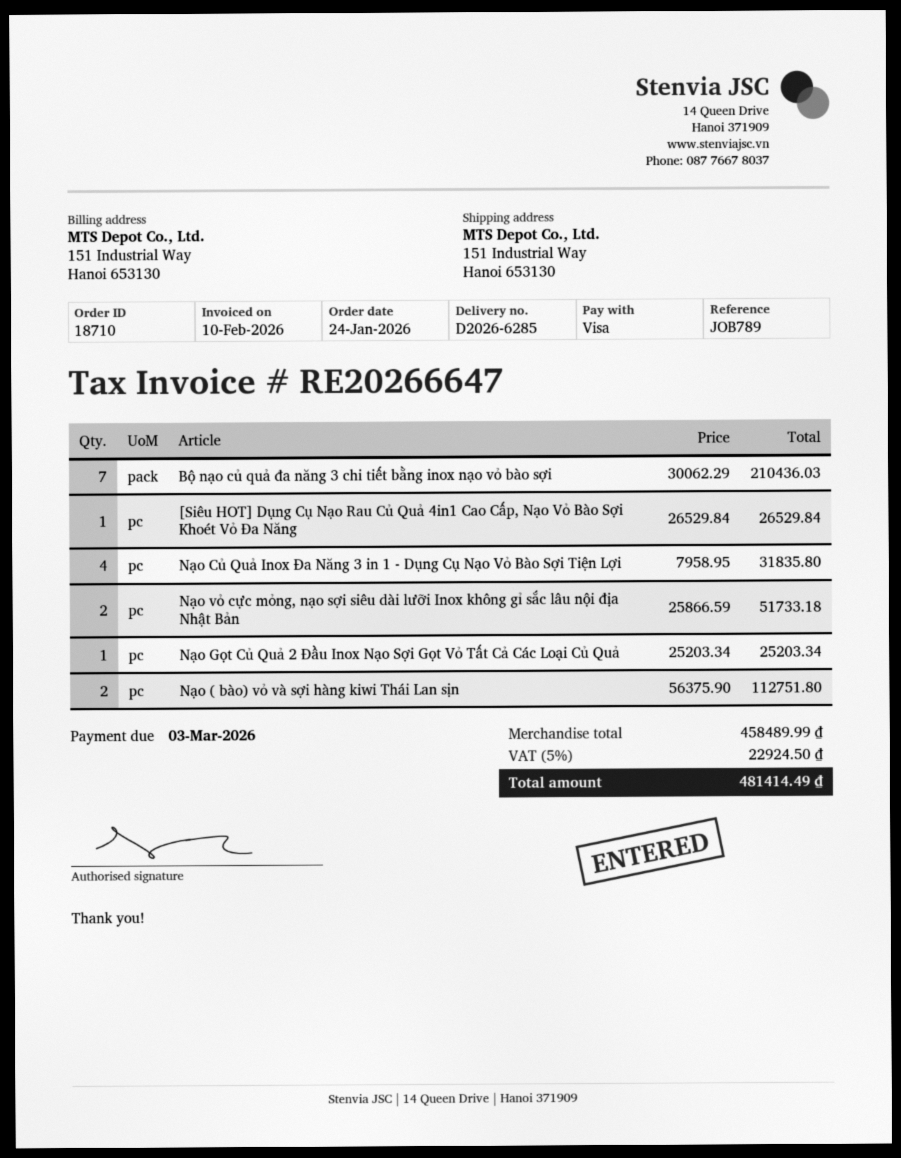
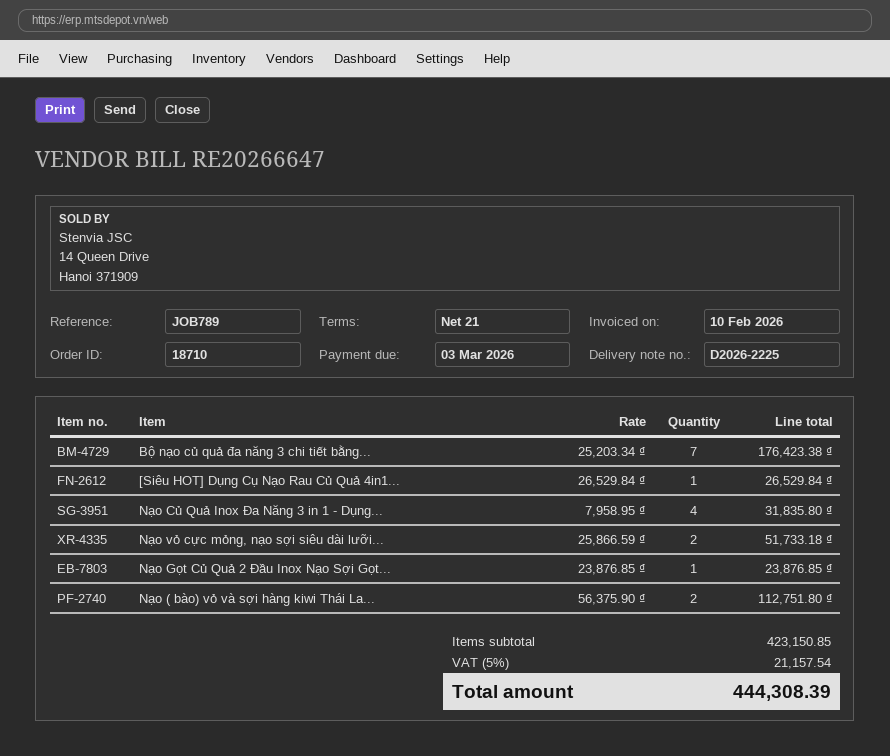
delivery note number: D2026-6285 -> D2026-2225
Bộ nạo củ quả đa năng 3 chi tiết bằng inox nạo vỏ bào sợi: 7 x 30062.29 = 210436.03 -> 7 x 25203.34 = 176423.38
Nạo Gọt Củ Quả 2 Đầu Inox Nạo Sợi Gọt Vỏ Tất Cả Các Loại Củ Quả: 1 x 25203.34 = 25203.34 -> 1 x 23876.85 = 23876.85
subtotal: 458489.99 -> 423150.85
tax: 5% = 22924.50 -> 5% = 21157.54
total: 481414.49 -> 444308.39

